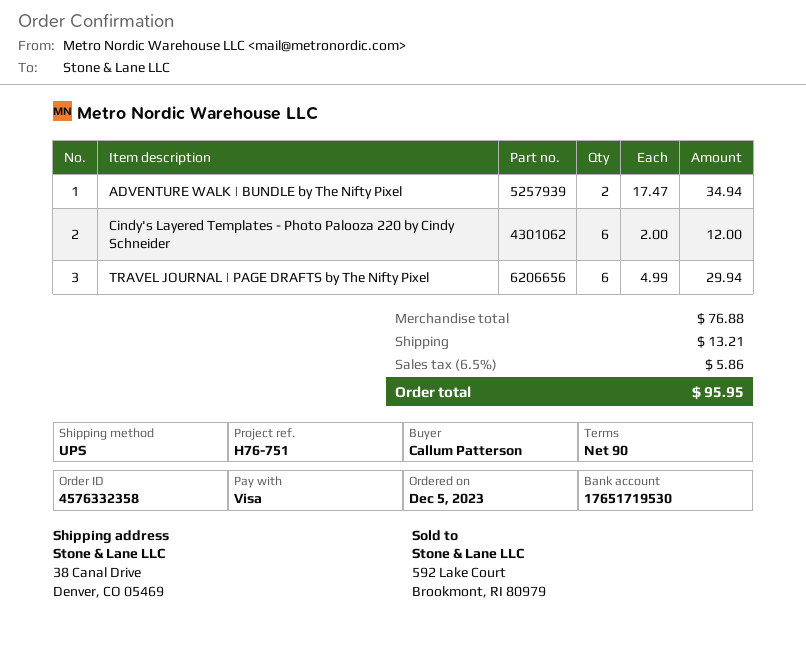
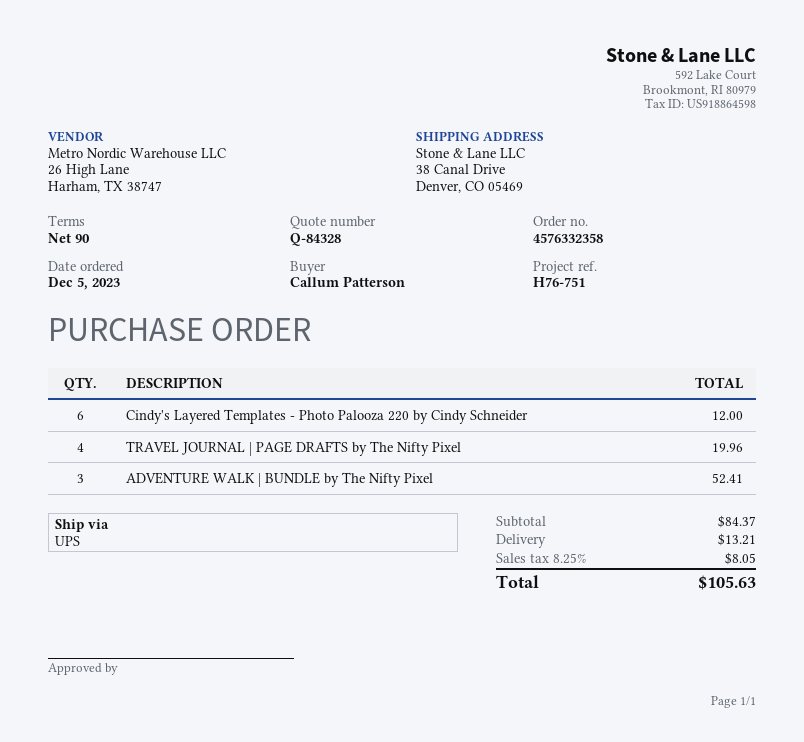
ADVENTURE WALK | BUNDLE by The Nifty Pixel: 2 for 34.94 -> 3 for 52.41
TRAVEL JOURNAL | PAGE DRAFTS by The Nifty Pixel: 6 for 29.94 -> 4 for 19.96
subtotal: 76.88 -> 84.37
tax: 6.5% = 5.86 -> 8.25% = 8.05
total: 95.95 -> 105.63

